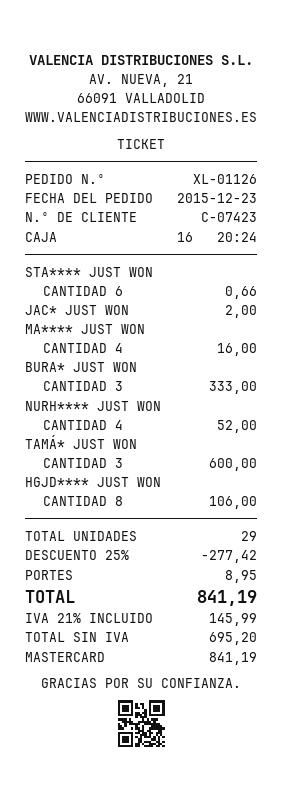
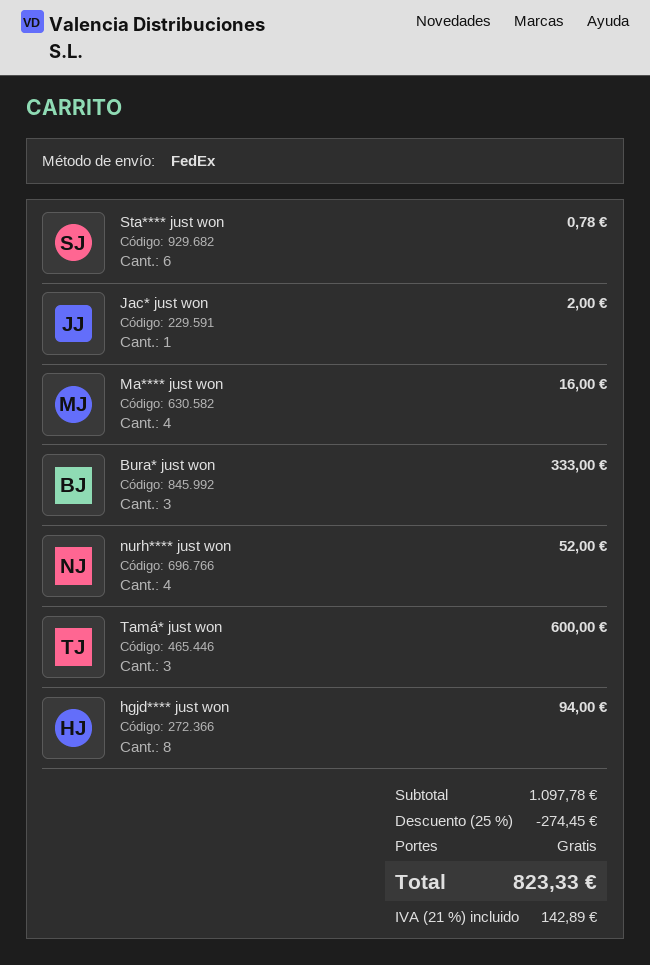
STA**** JUST WON: 6 for 0.66 -> 6 for 0.78
HGJD**** JUST WON: 8 for 106.00 -> 8 for 94.00
discount: 25% = 277.42 -> 25% = 274.45
shipping: 8.95 -> 0.00
tax: 21% = 145.99 -> 21% = 142.89
total: 841.19 -> 823.33

